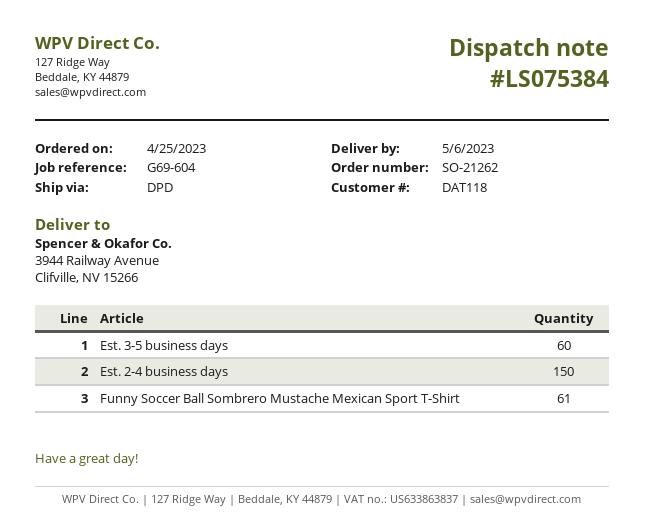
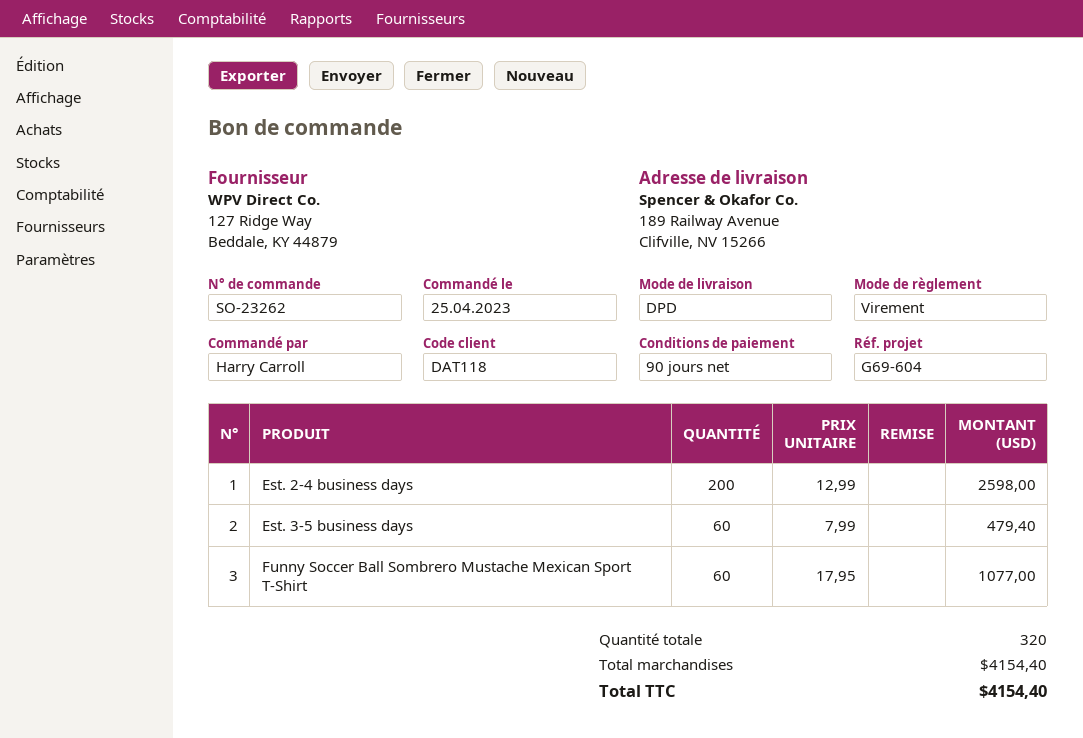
order number: SO-21262 -> SO-23262
ship to: 3944 Railway Avenue, Clifville, NV 15266 -> 189 Railway Avenue, Clifville, NV 15266
Est. 2-4 business days: 150 -> 200
Funny Soccer Ball Sombrero Mustache Mexican Sport T-Shirt: 61 -> 60

